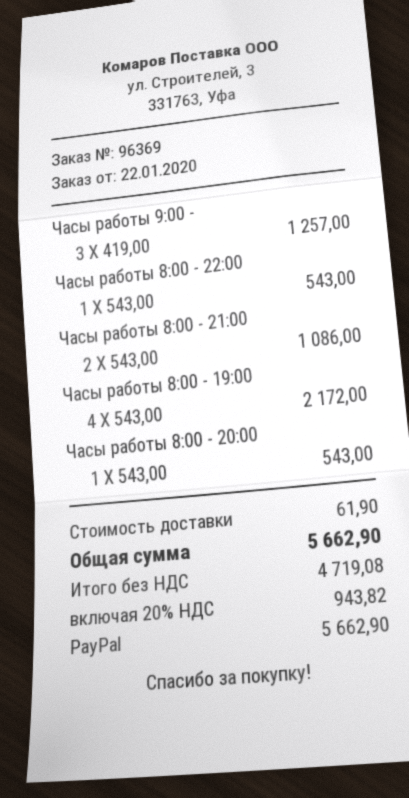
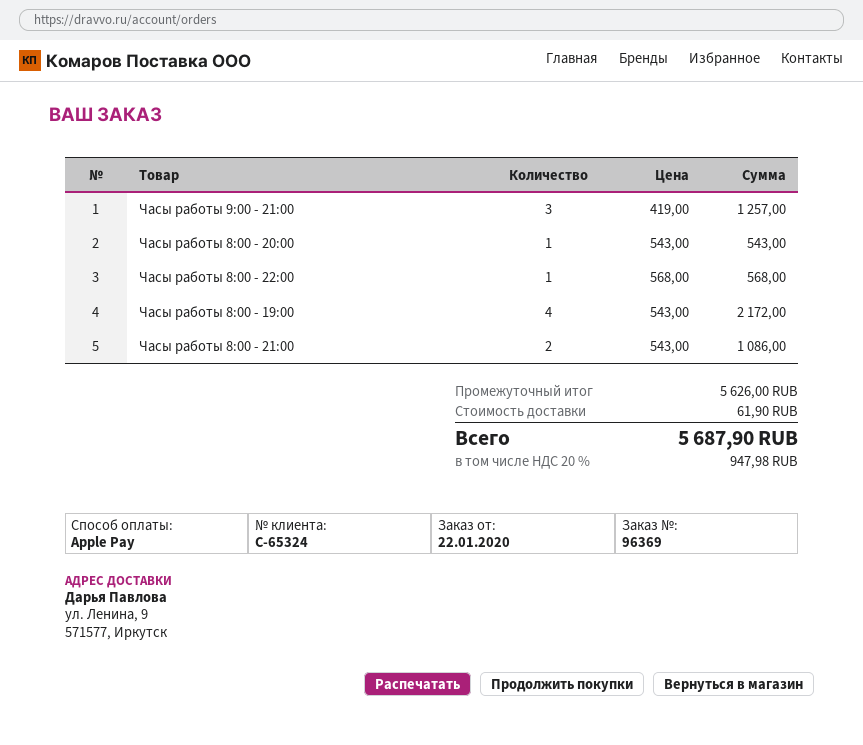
payment method: PayPal -> Apple Pay
Часы работы 8:00 - 22:00: 1 x 543.00 = 543.00 -> 1 x 568.00 = 568.00
tax: 20% = 943.82 -> 20% = 947.98
total: 5662.90 -> 5687.90

